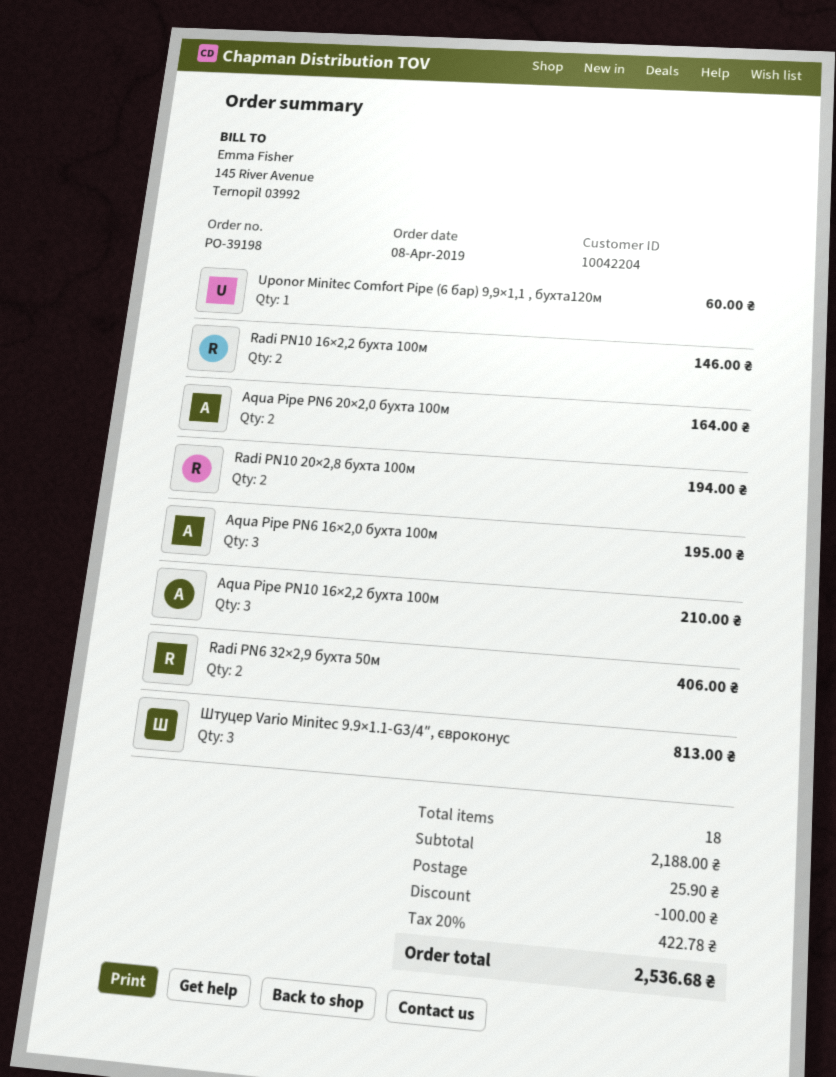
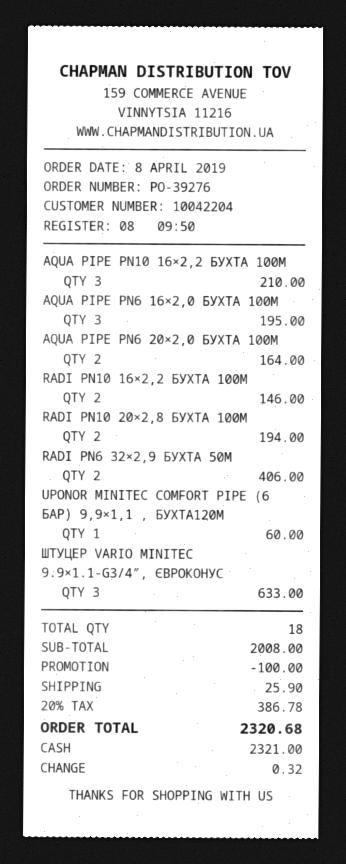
order number: PO-39198 -> PO-39276
Штуцер Vario Minitec 9.9×1.1-G3/4″, євроконус: 3 for 813.00 -> 3 for 633.00
subtotal: 2188.00 -> 2008.00
tax: 20% = 422.78 -> 20% = 386.78
total: 2536.68 -> 2320.68

